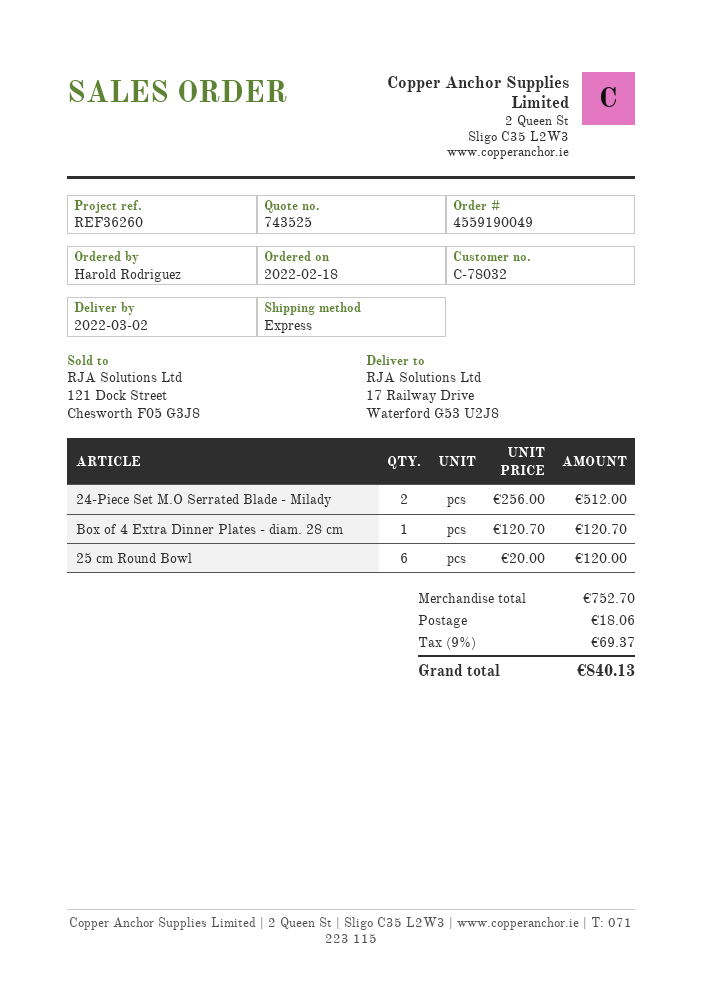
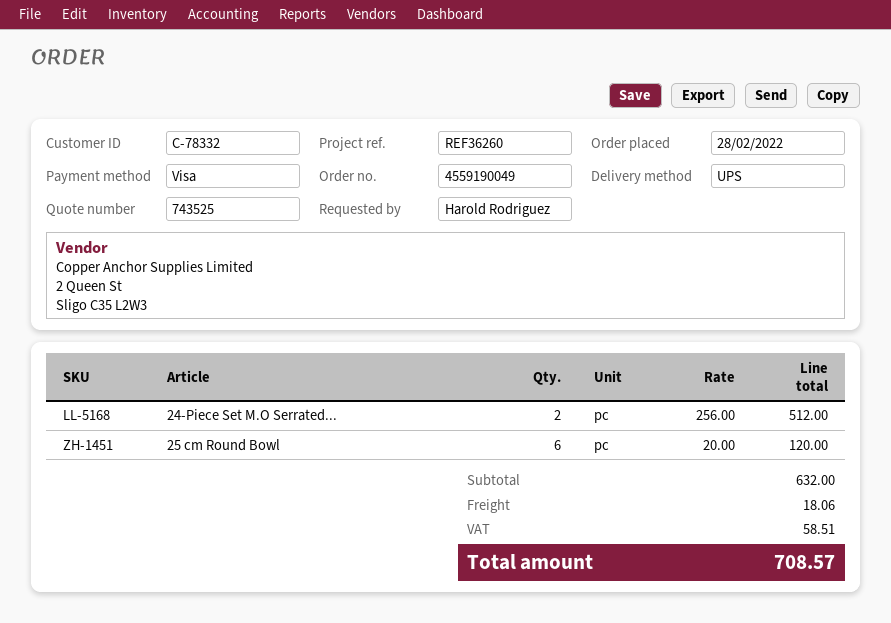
order date: 2022-02-18 -> 2022-02-28
customer number: C-78032 -> C-78332
shipping method: express -> UPS
Box of 4 Extra Dinner Plates - diam. 28 cm: 1 x 120.70 = 120.70 -> none
subtotal: 752.70 -> 632.00
tax: 69.37 -> 58.51
total: 840.13 -> 708.57

